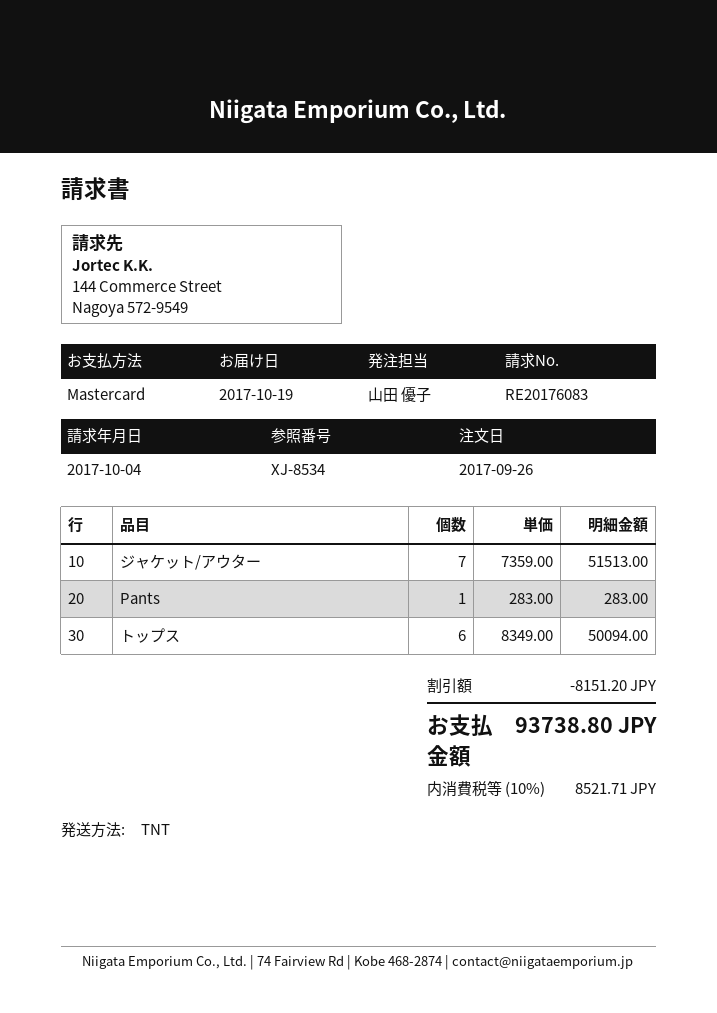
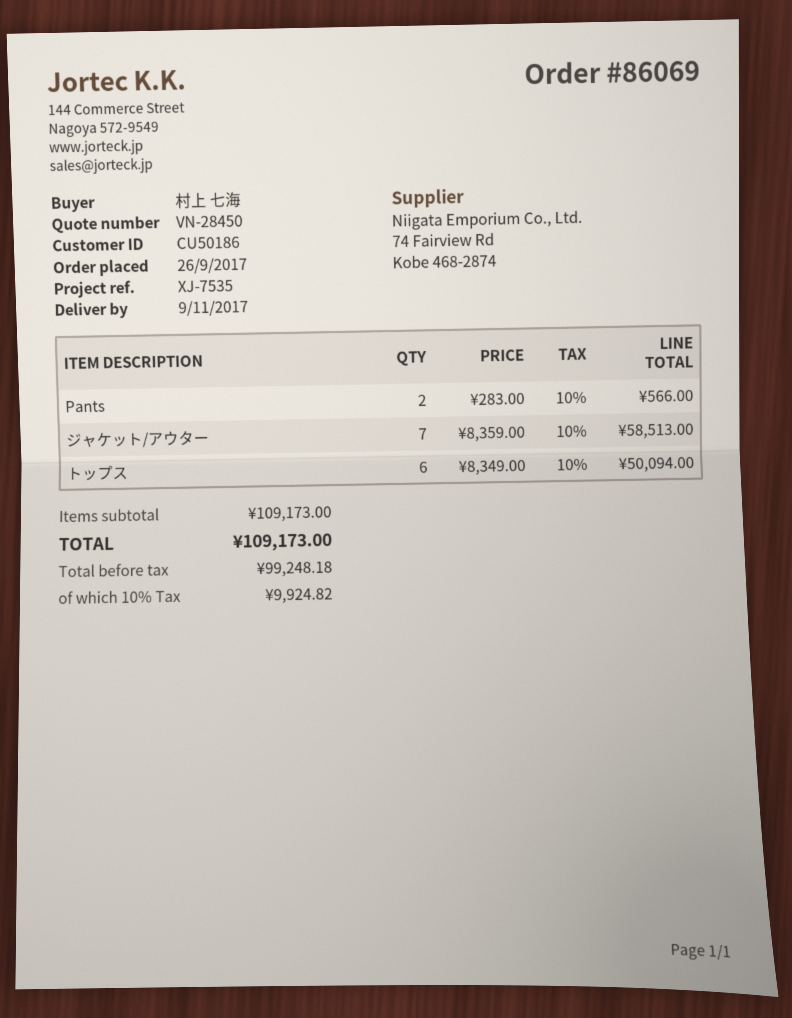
delivery date: 2017-10-19 -> 2017-11-09
reference: XJ-8534 -> XJ-7535
ordered by: 山田 優子 -> 村上 七海
ジャケット/アウター: 7 x 7359.00 = 51513.00 -> 7 x 8359.00 = 58513.00
Pants: 1 x 283.00 = 283.00 -> 2 x 283.00 = 566.00
discount: 8151.20 -> none
tax: 10% = 8521.71 -> 10% = 9924.82
total: 93738.80 -> 109173.00

